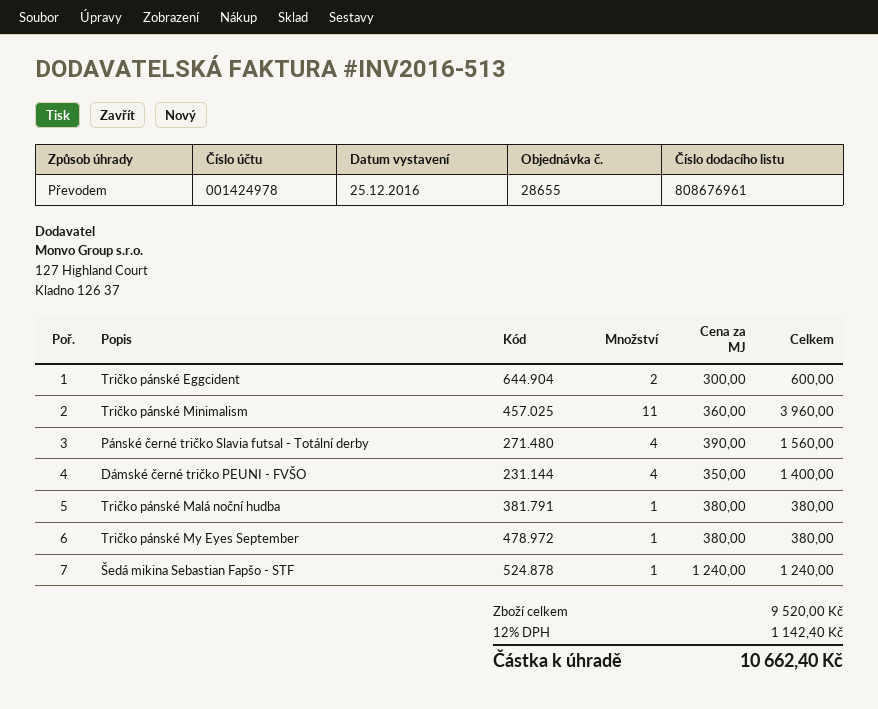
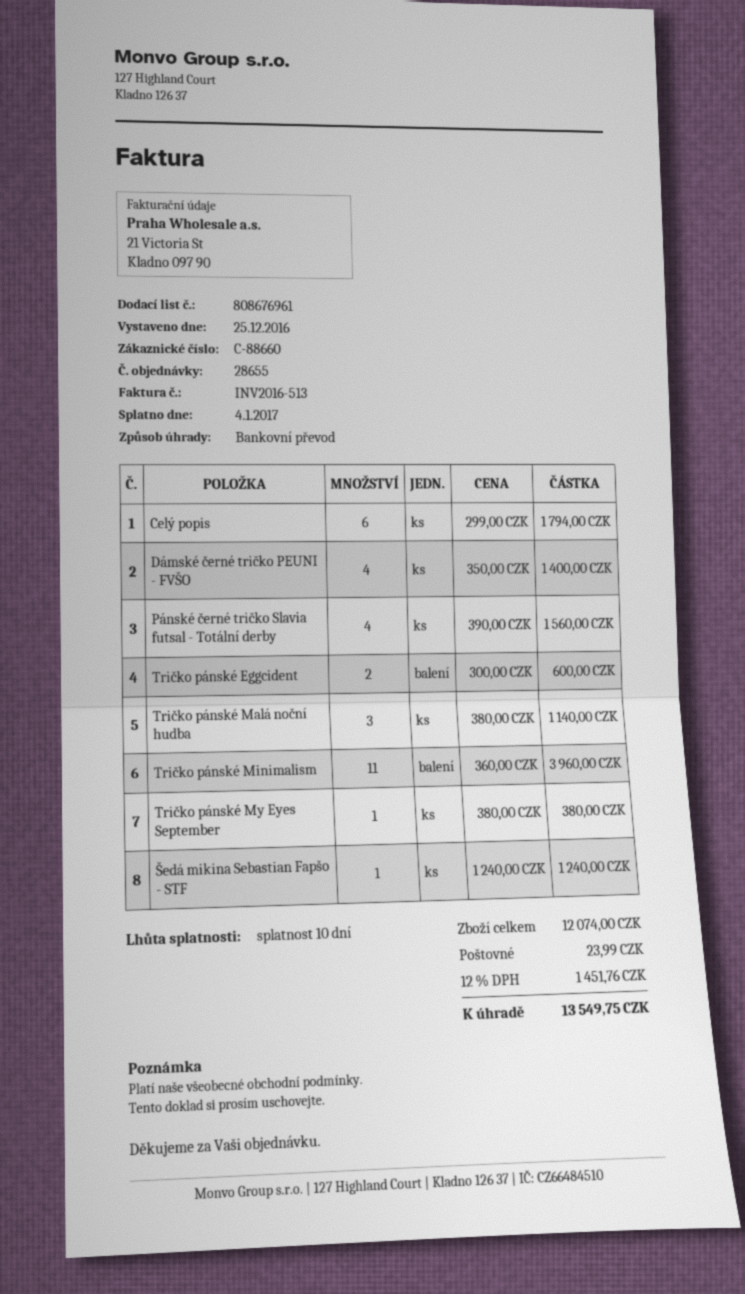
Tričko pánské Malá noční hudba: 1 x 380.00 = 380.00 -> 3 x 380.00 = 1140.00
Celý popis: none -> 6 x 299.00 = 1794.00
subtotal: 9520.00 -> 12074.00
shipping: none -> 23.99
tax: 12% = 1142.40 -> 12% = 1451.76
total: 10662.40 -> 13549.75

